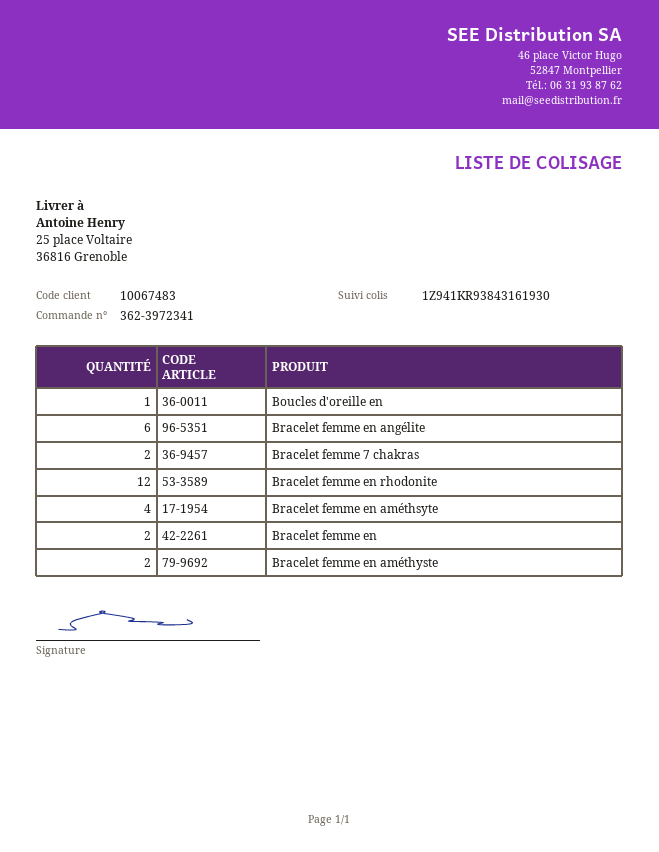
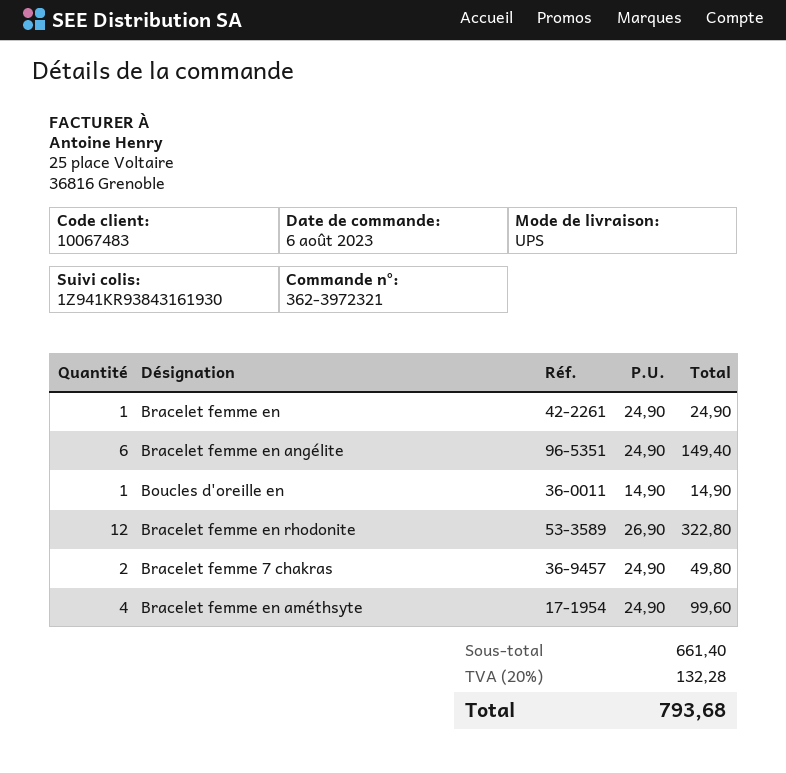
order number: 362-3972341 -> 362-3972321
Bracelet femme en: 2 -> 1
Bracelet femme en améthyste: 2 -> none

